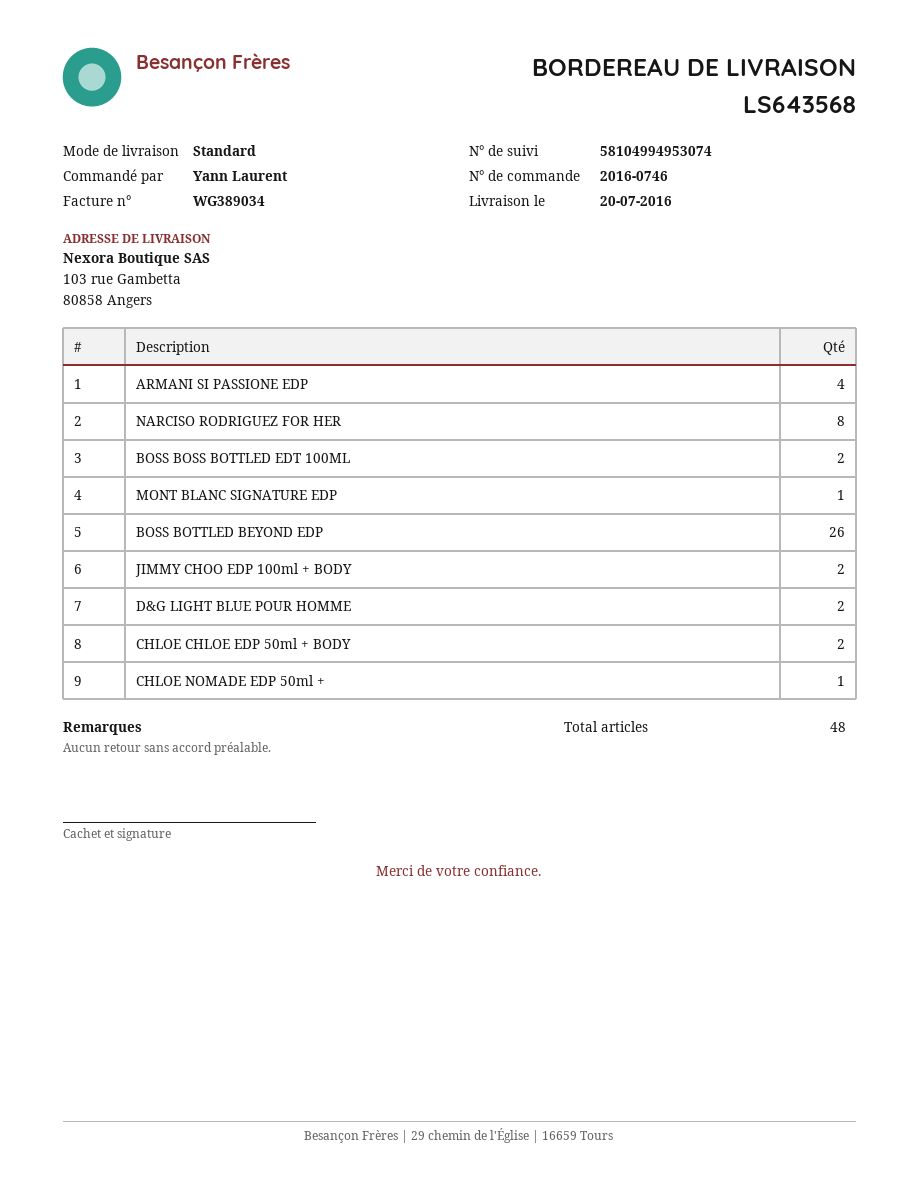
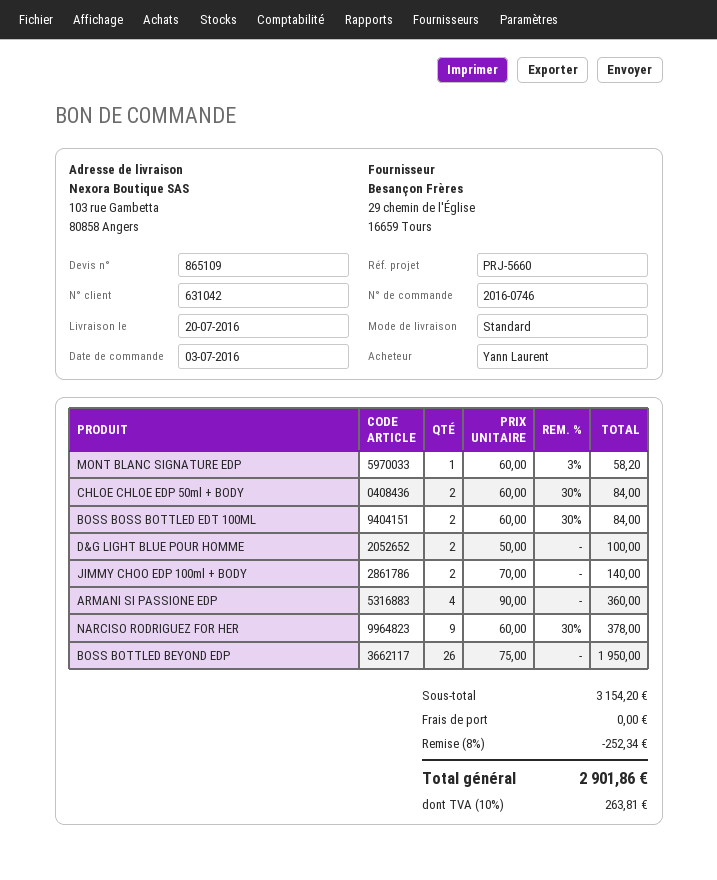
NARCISO RODRIGUEZ FOR HER: 8 -> 9
CHLOE NOMADE EDP 50ml +: 1 -> none

